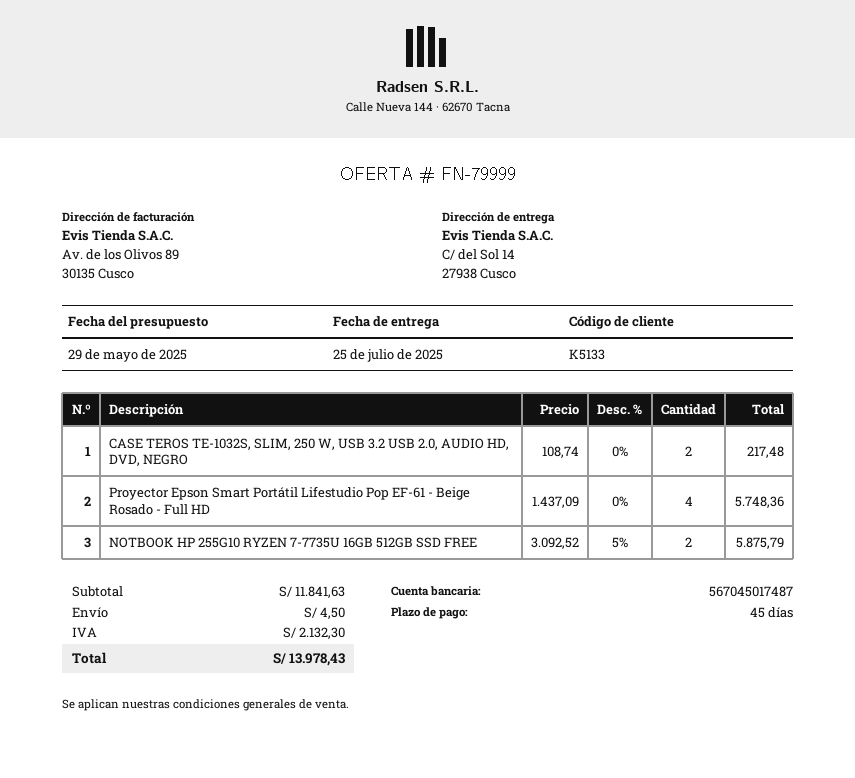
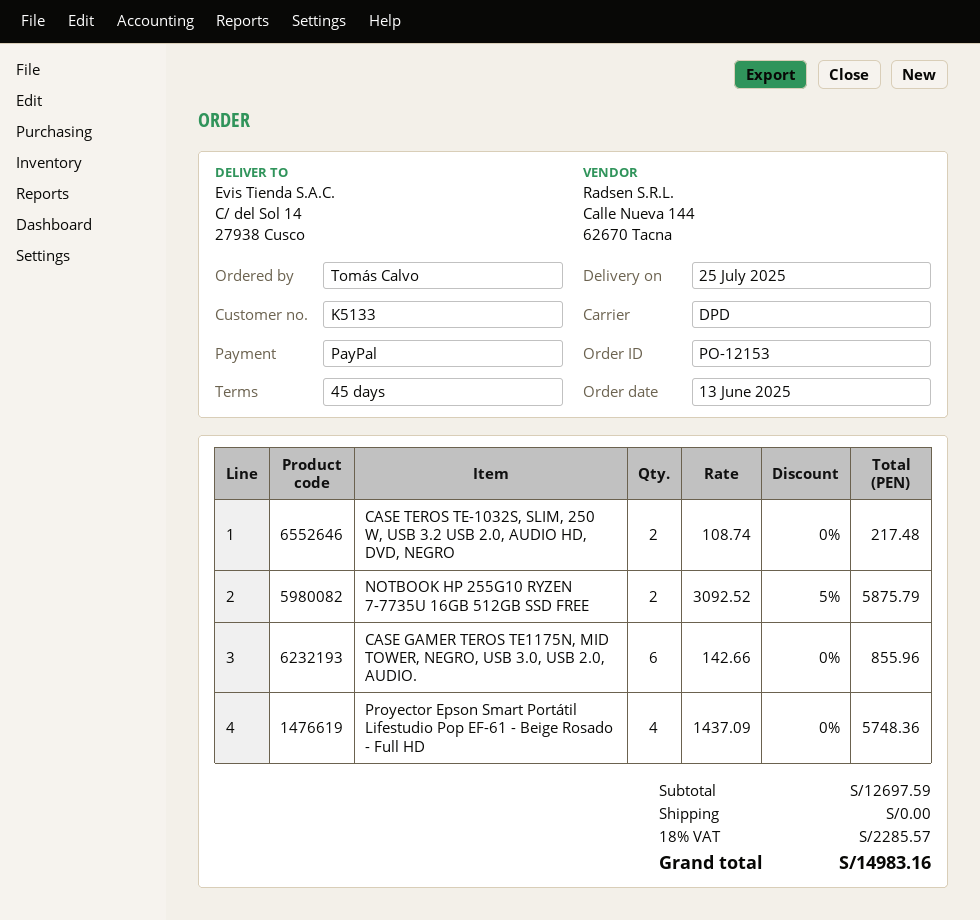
CASE GAMER TEROS TE1175N, MID TOWER, NEGRO, USB 3.0, USB 2.0, AUDIO.: none -> 6 x 142.66 = 855.96
subtotal: 11841.63 -> 12697.59
shipping: 4.50 -> 0.00
tax: 2132.30 -> 2285.57
total: 13978.43 -> 14983.16

